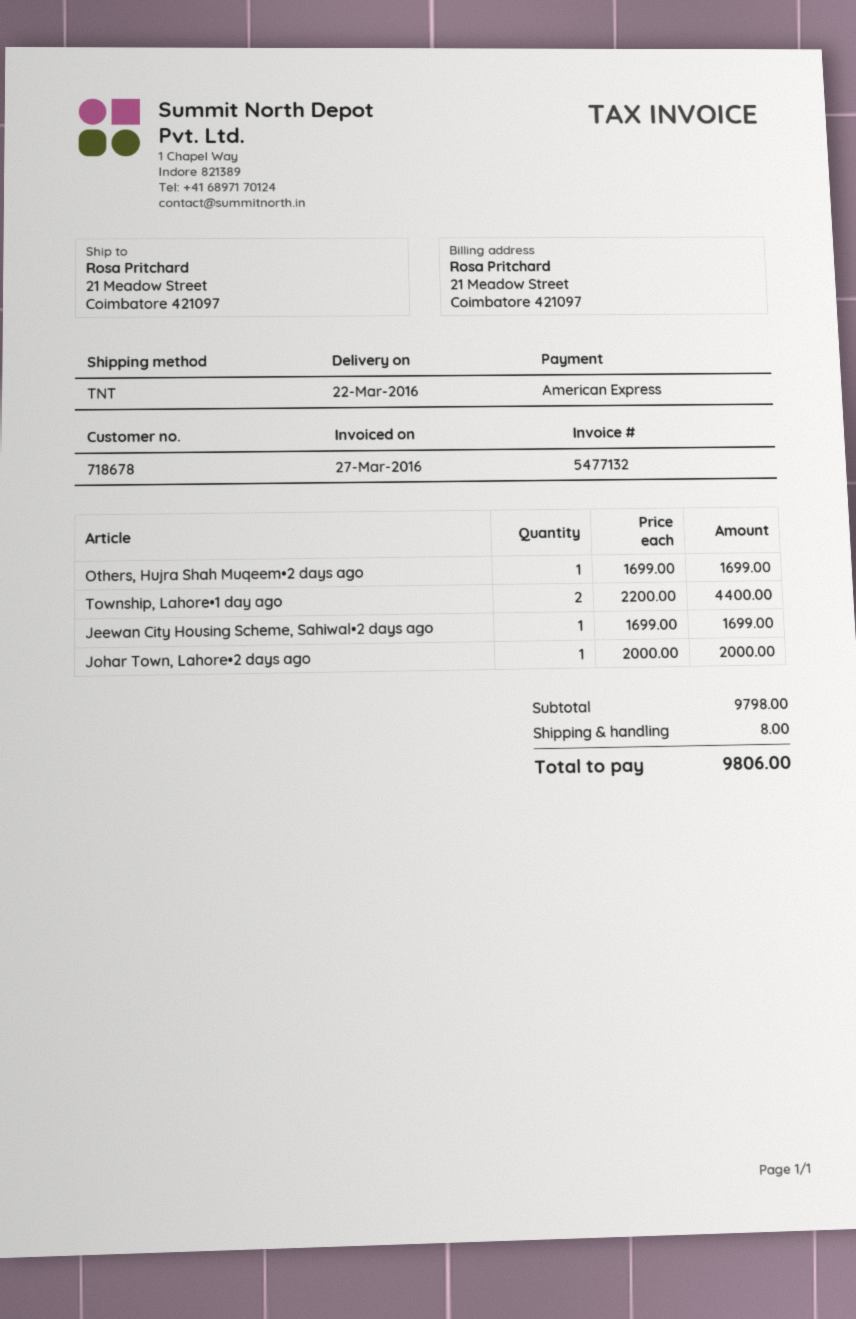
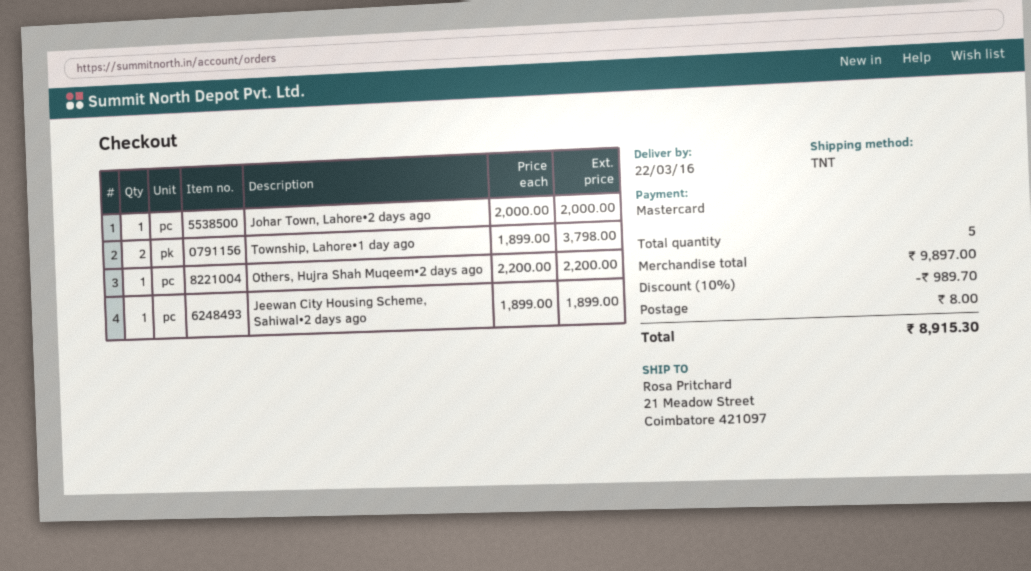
payment method: American Express -> Mastercard
Others, Hujra Shah Muqeem•2 days ago: 1 x 1699.00 = 1699.00 -> 1 x 2200.00 = 2200.00
Township, Lahore•1 day ago: 2 x 2200.00 = 4400.00 -> 2 x 1899.00 = 3798.00
Jeewan City Housing Scheme, Sahiwal•2 days ago: 1 x 1699.00 = 1699.00 -> 1 x 1899.00 = 1899.00
subtotal: 9798.00 -> 9897.00
discount: none -> 10% = 989.70
total: 9806.00 -> 8915.30

